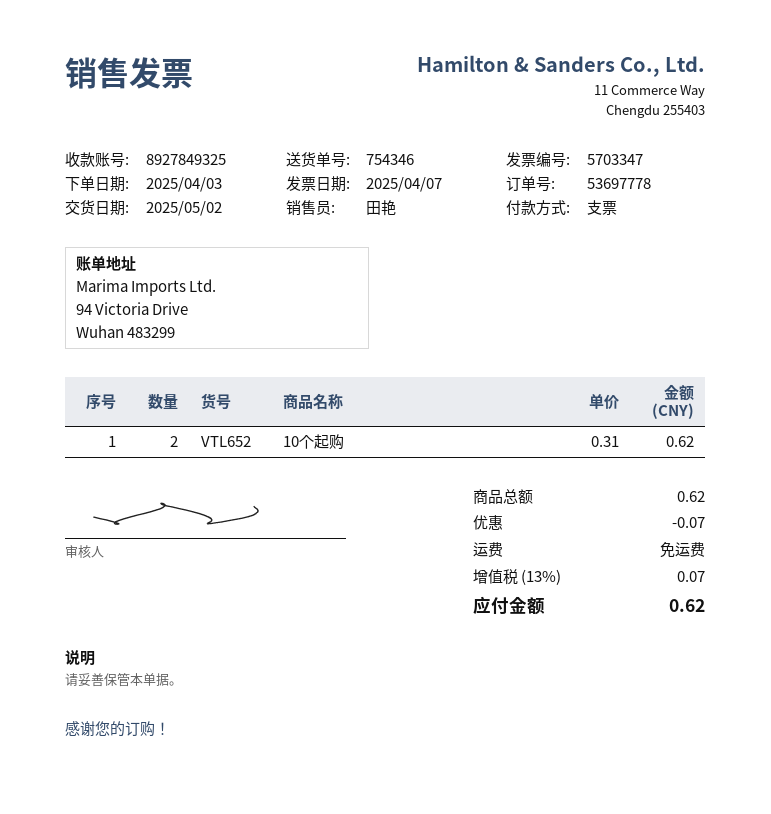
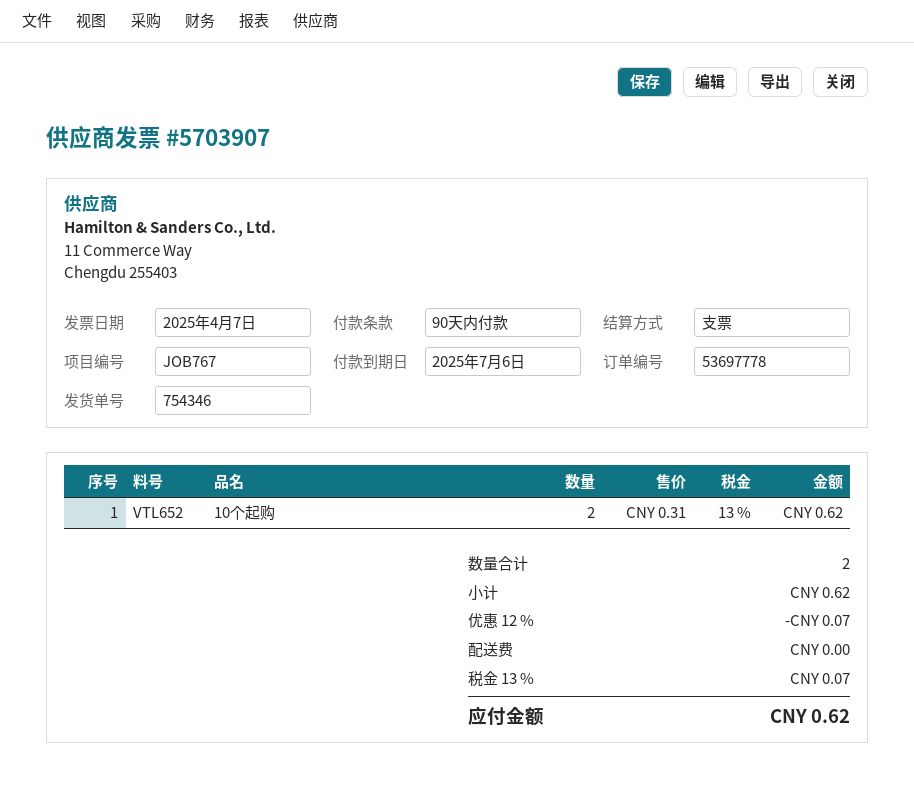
invoice number: 5703347 -> 5703907

